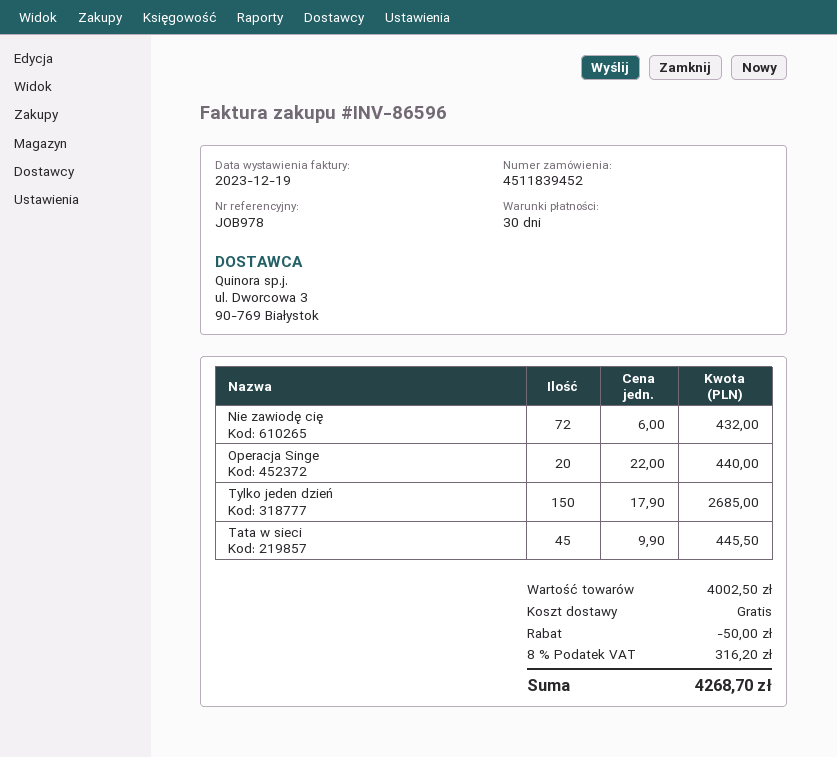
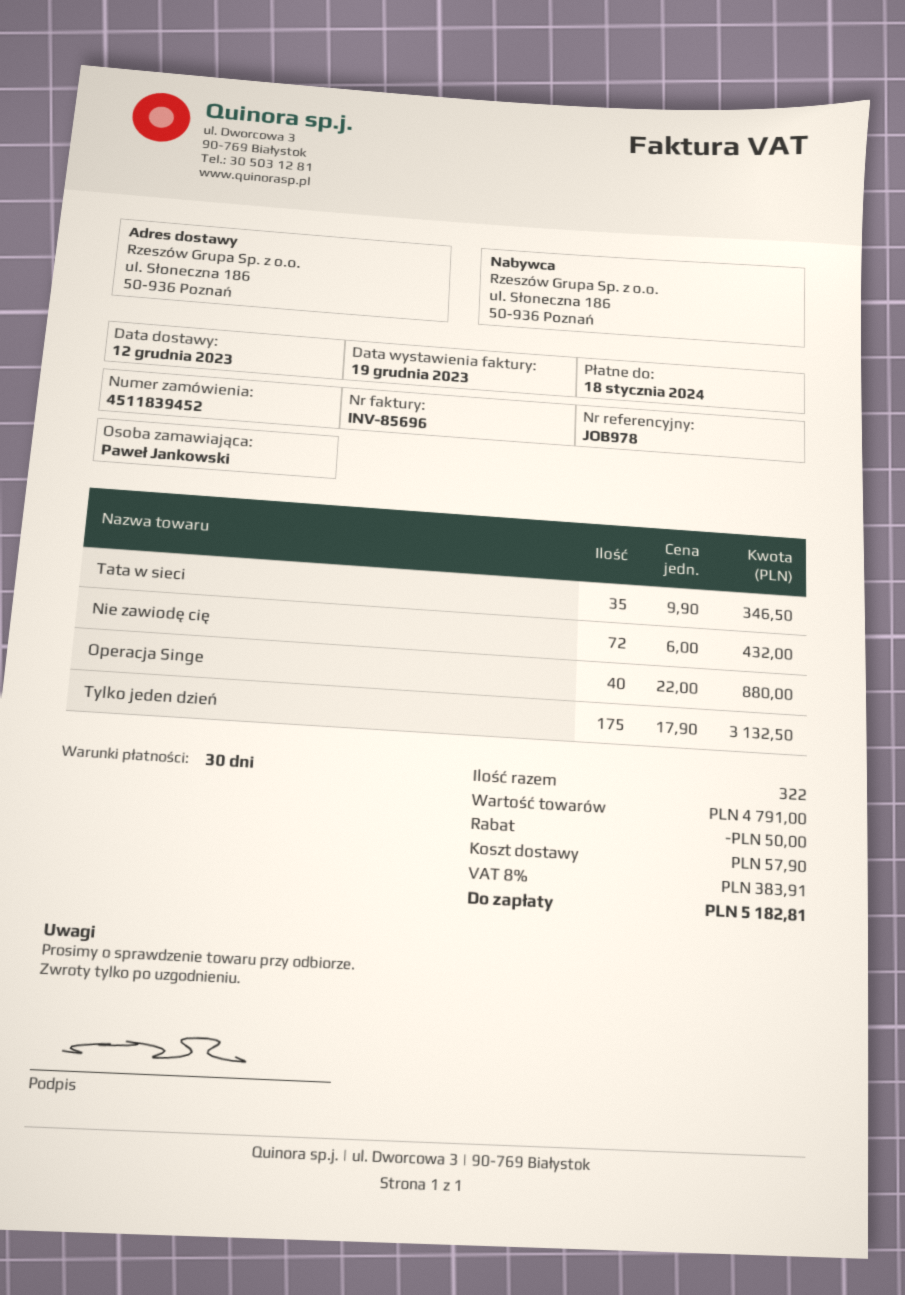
invoice number: INV-86596 -> INV-85696
Operacja Singe: 20 x 22.00 = 440.00 -> 40 x 22.00 = 880.00
Tylko jeden dzień: 150 x 17.90 = 2685.00 -> 175 x 17.90 = 3132.50
Tata w sieci: 45 x 9.90 = 445.50 -> 35 x 9.90 = 346.50
subtotal: 4002.50 -> 4791.00
shipping: 0.00 -> 57.90
tax: 8% = 316.20 -> 8% = 383.91
total: 4268.70 -> 5182.81

